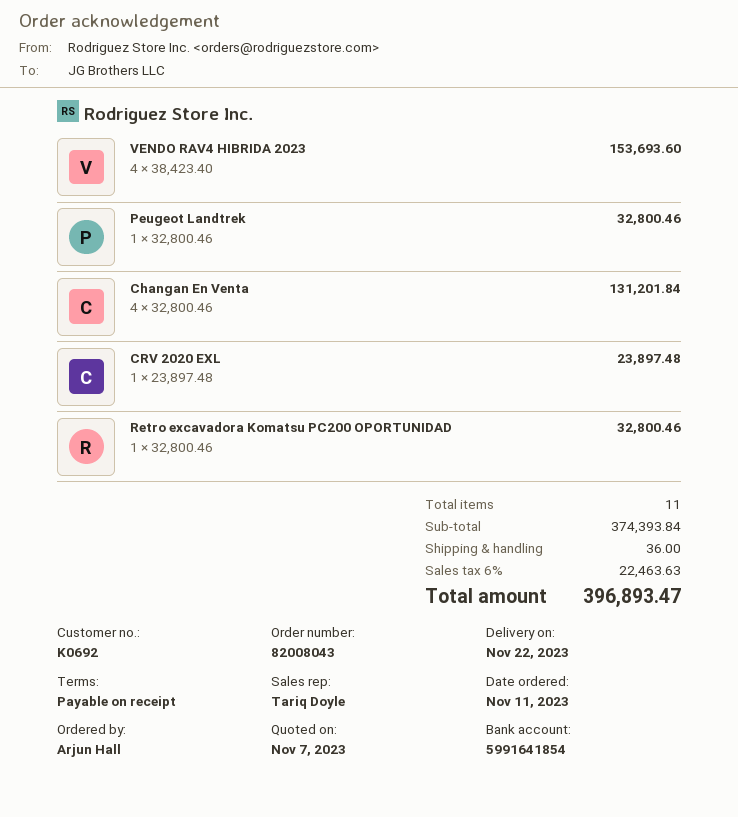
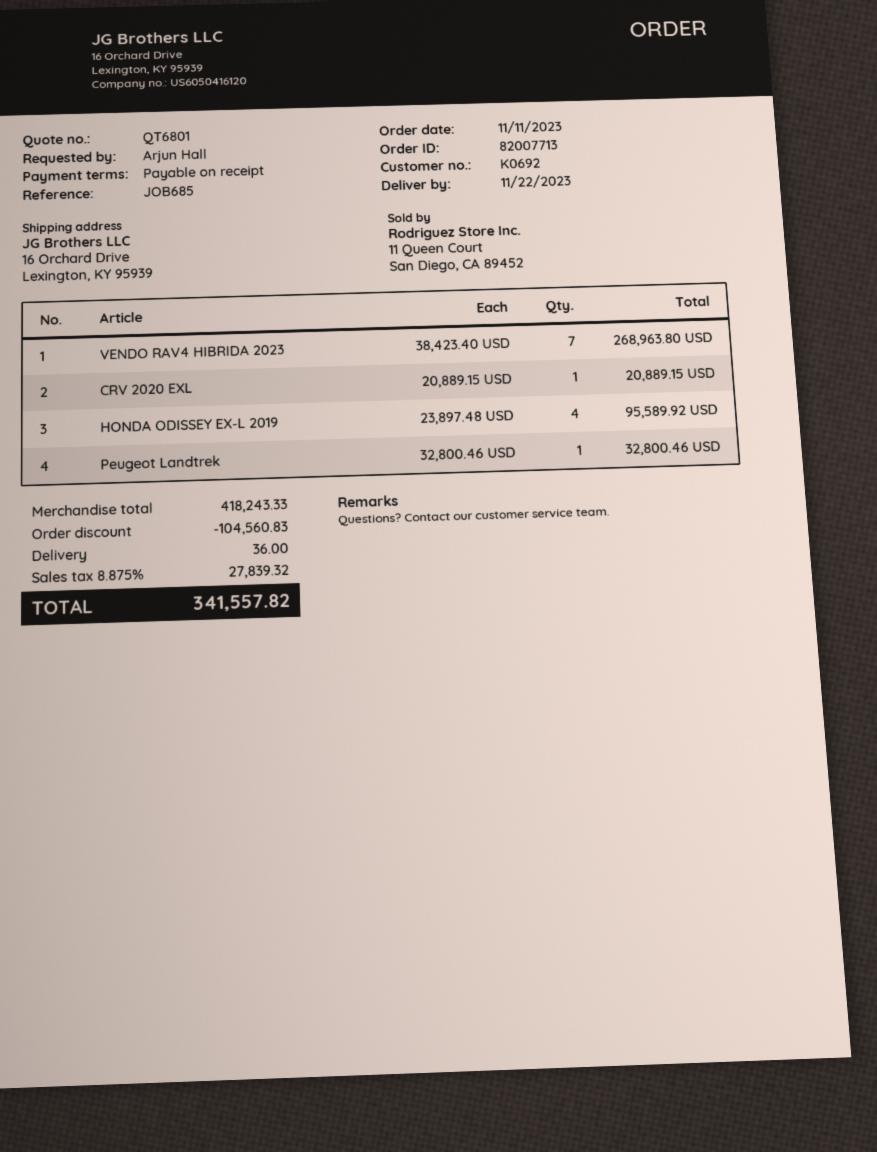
order number: 82008043 -> 82007713
VENDO RAV4 HIBRIDA 2023: 4 x 38423.40 = 153693.60 -> 7 x 38423.40 = 268963.80
Changan En Venta: 4 x 32800.46 = 131201.84 -> none
CRV 2020 EXL: 1 x 23897.48 = 23897.48 -> 1 x 20889.15 = 20889.15
Retro excavadora Komatsu PC200 OPORTUNIDAD: 1 x 32800.46 = 32800.46 -> none
HONDA ODISSEY EX-L 2019: none -> 4 x 23897.48 = 95589.92
subtotal: 374393.84 -> 418243.33
discount: none -> 104560.83
tax: 6% = 22463.63 -> 8.875% = 27839.32
total: 396893.47 -> 341557.82

